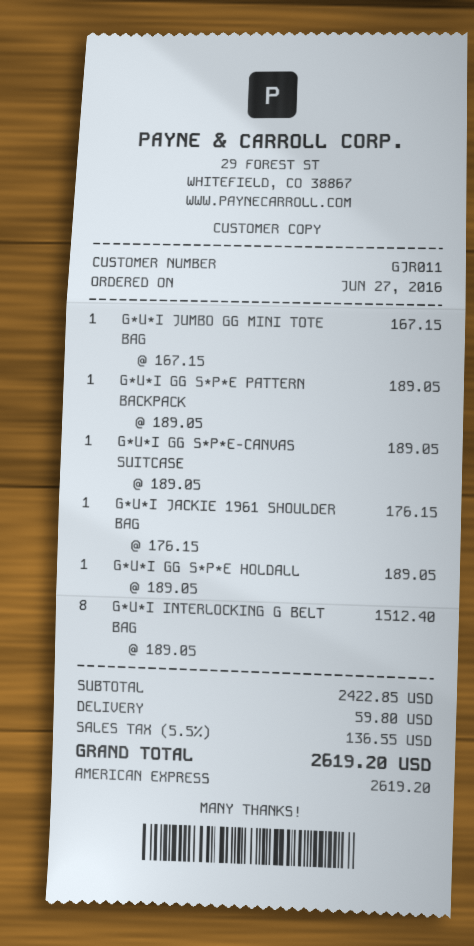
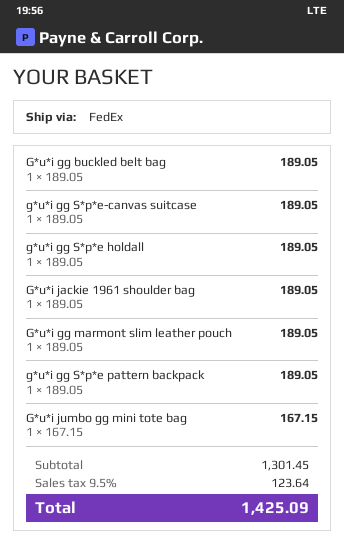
G*U*I JACKIE 1961 SHOULDER BAG: 1 x 176.15 = 176.15 -> 1 x 189.05 = 189.05
G*U*I INTERLOCKING G BELT BAG: 8 x 189.05 = 1512.40 -> none
G*u*i gg buckled belt bag: none -> 1 x 189.05 = 189.05
G*u*i gg marmont slim leather pouch: none -> 1 x 189.05 = 189.05
subtotal: 2422.85 -> 1301.45
shipping: 59.80 -> none
tax: 5.5% = 136.55 -> 9.5% = 123.64
total: 2619.20 -> 1425.09

